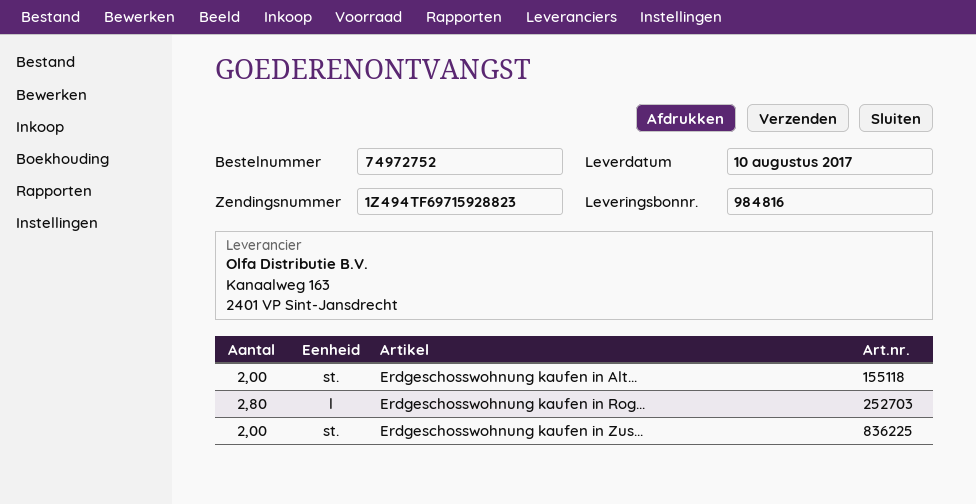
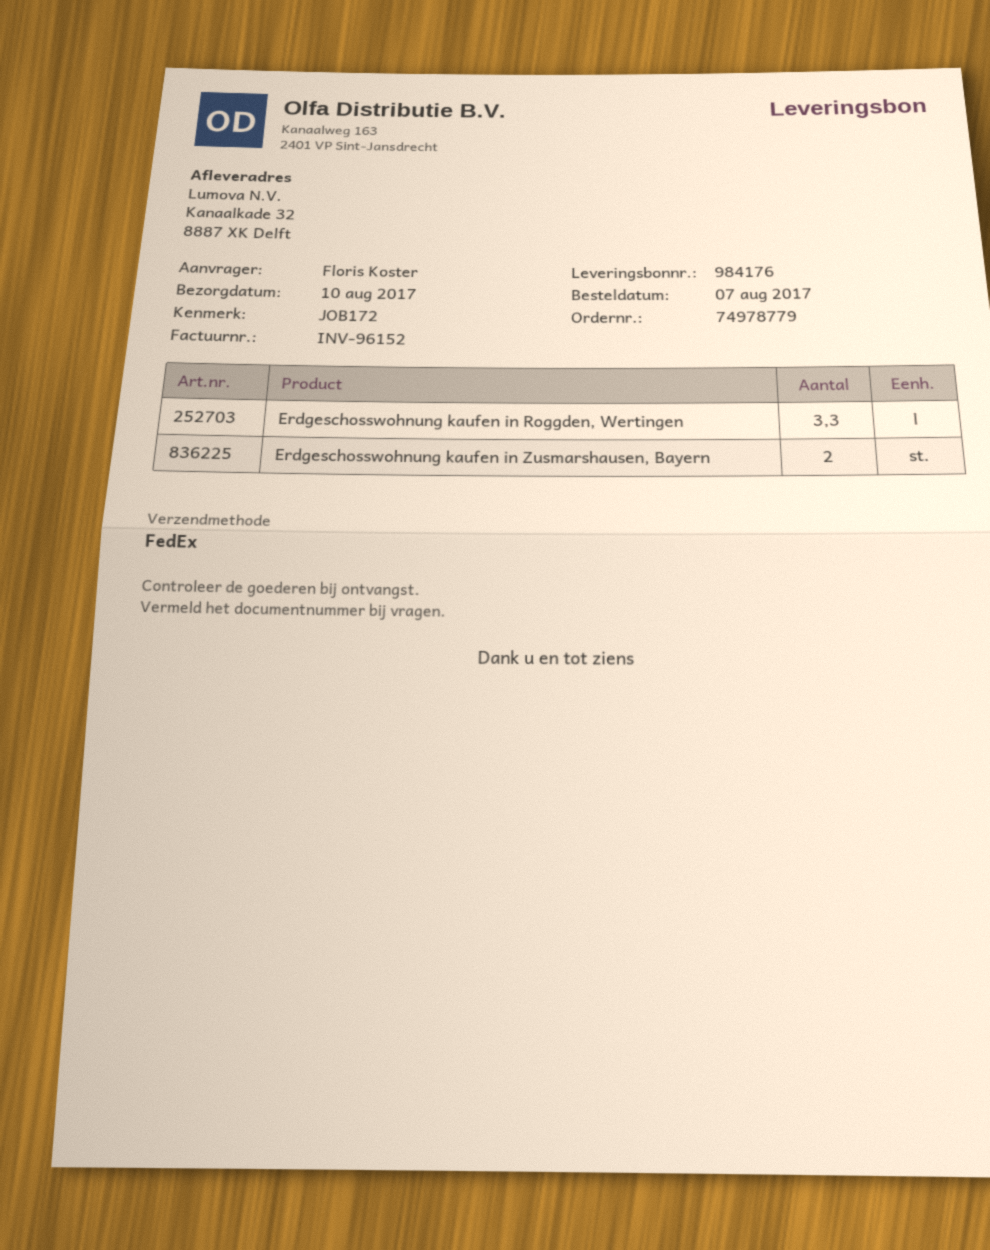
order number: 74972752 -> 74978779
delivery note number: 984816 -> 984176
Erdgeschosswohnung kaufen in Alt...: 2 -> none
Erdgeschosswohnung kaufen in Rog...: 2.8 -> 3.3

